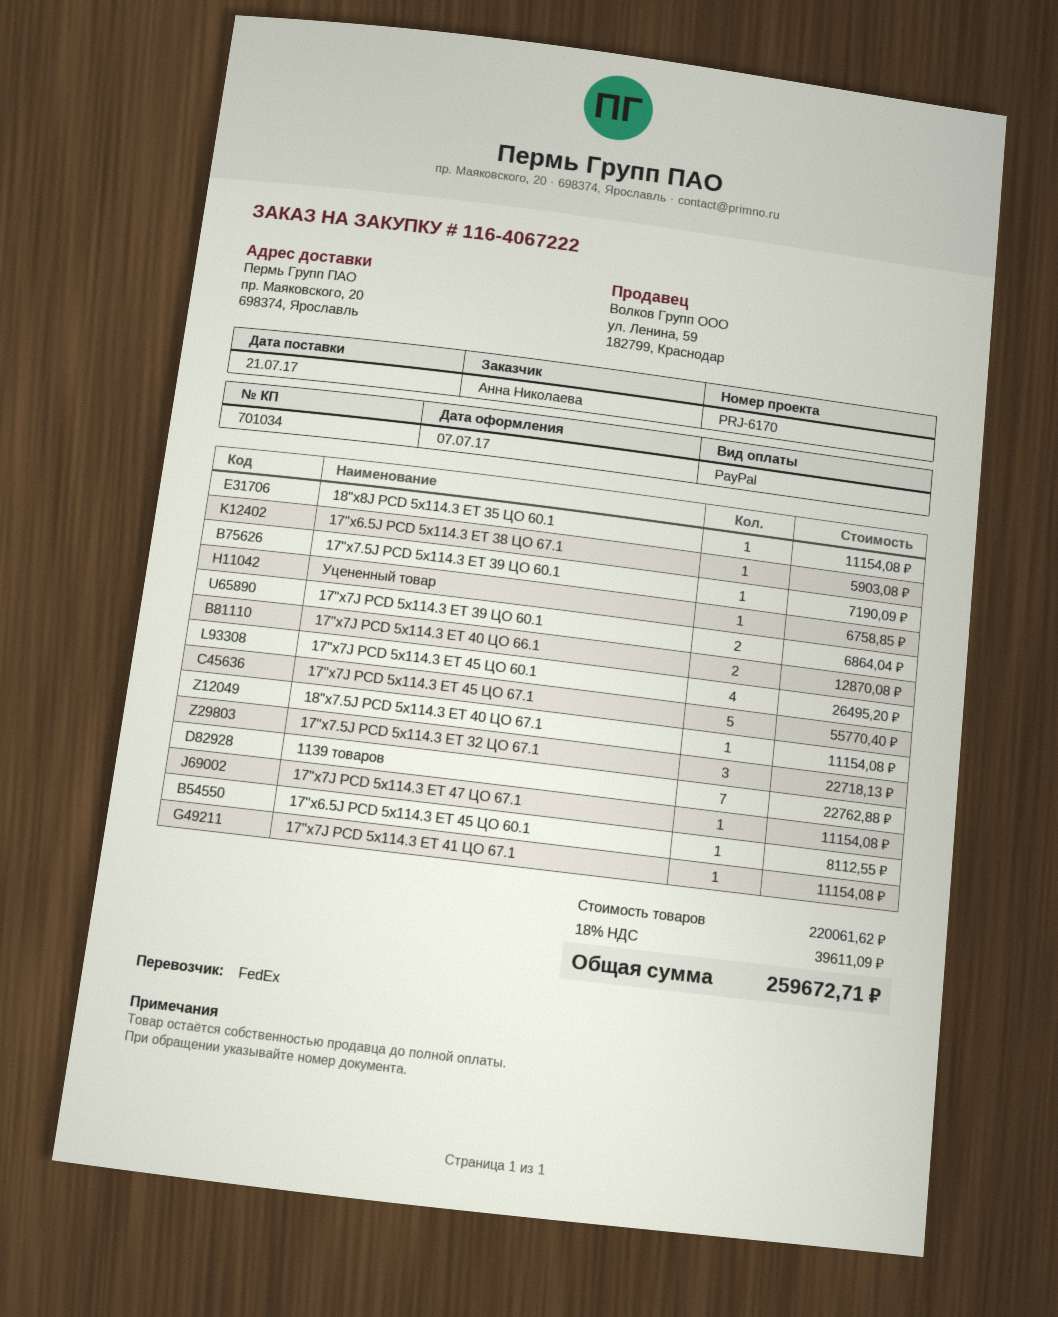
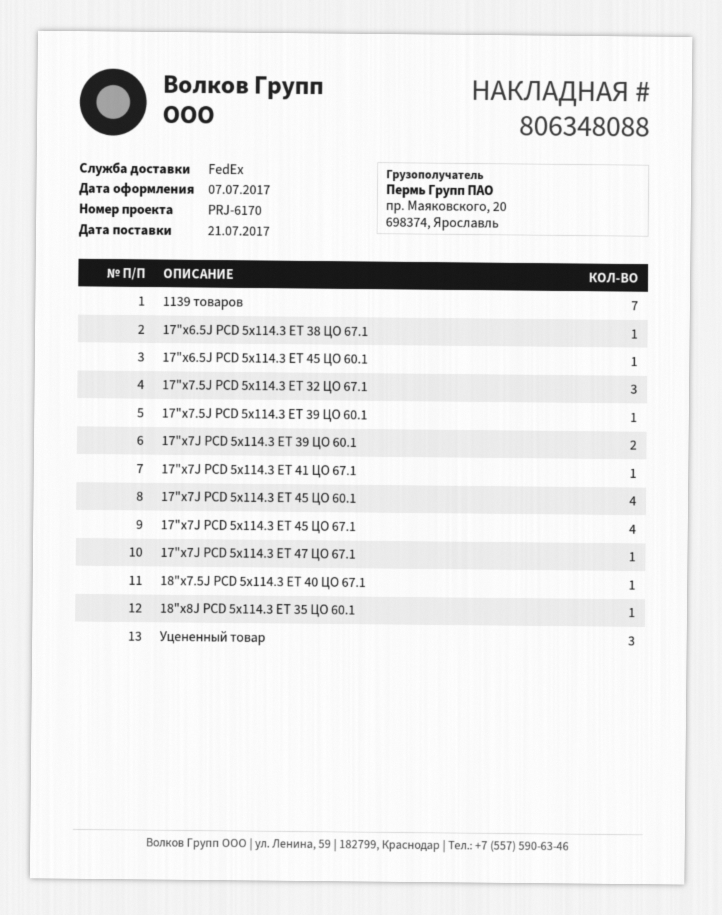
Уцененный товар: 1 -> 3
17"x7J PCD 5x114.3 ЕТ 40 ЦО 66.1: 2 -> none
17"x7J PCD 5x114.3 ЕТ 45 ЦО 67.1: 5 -> 4

